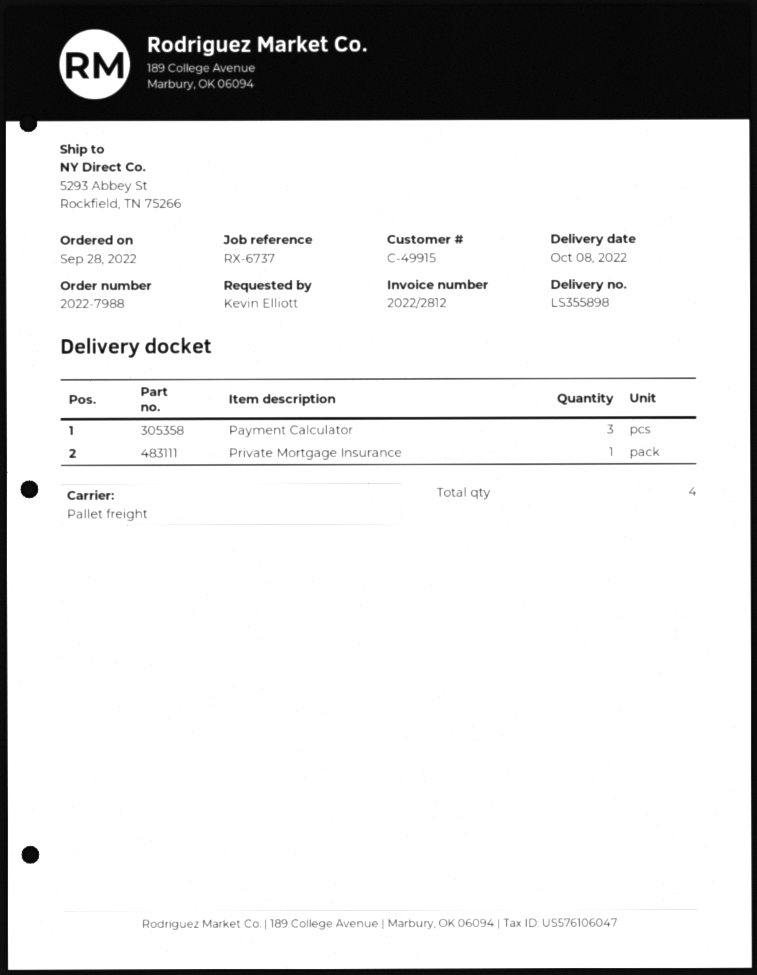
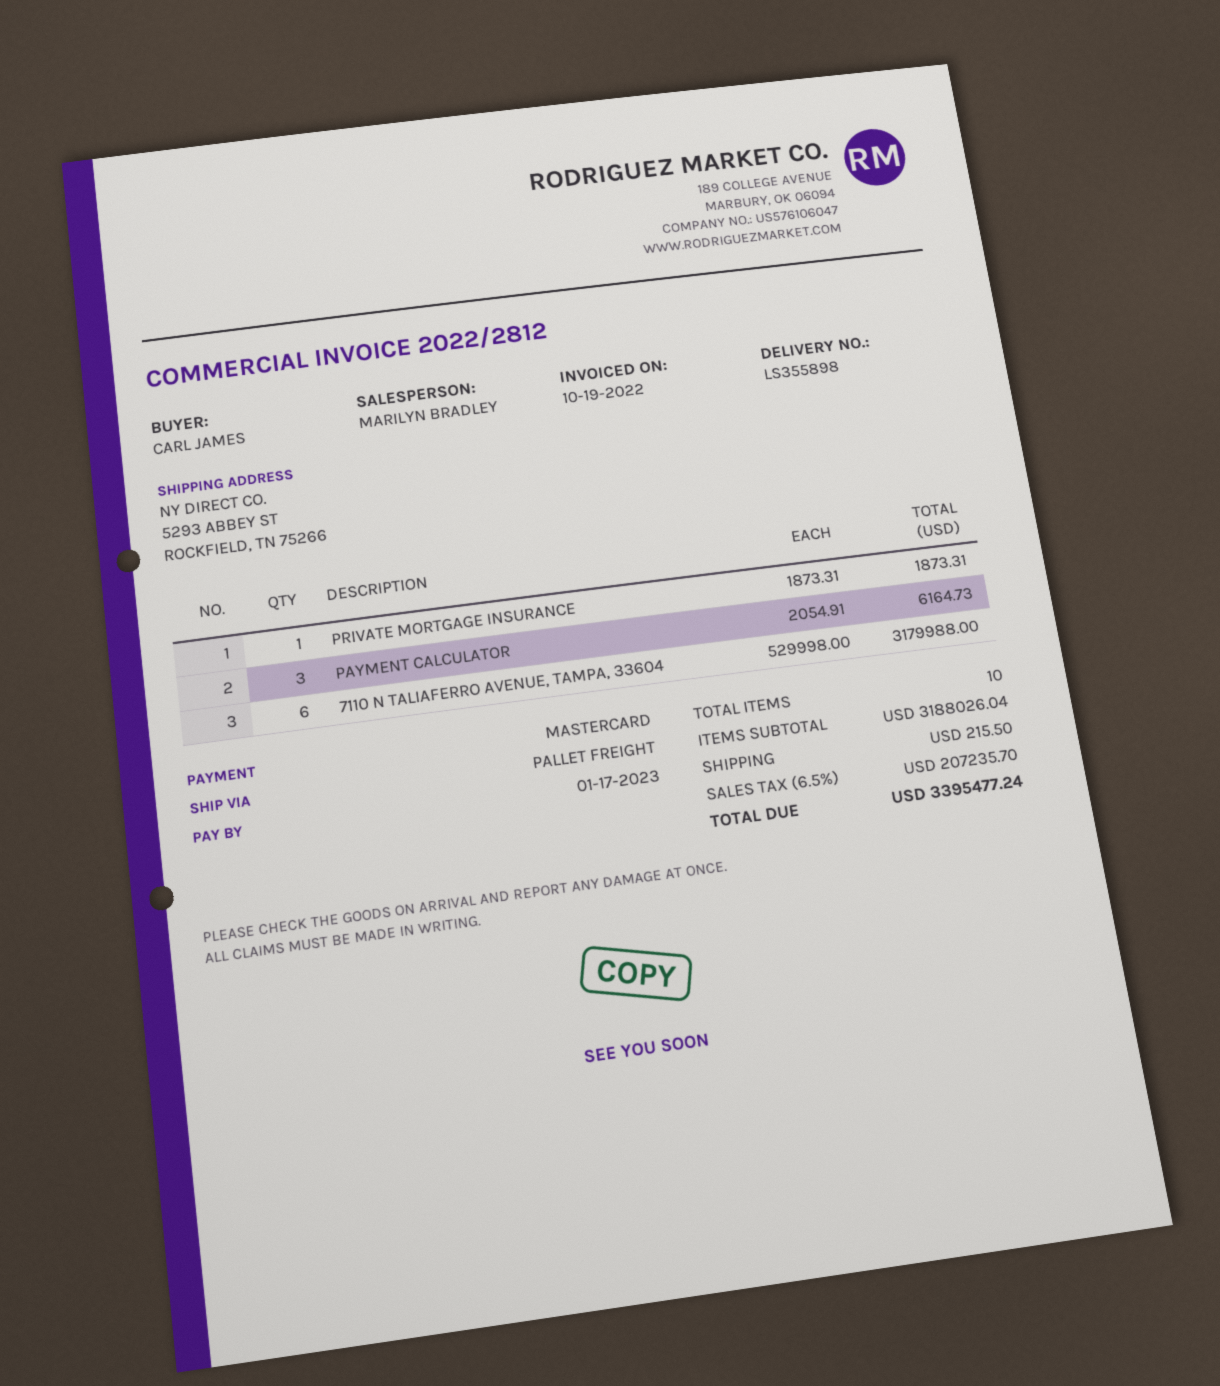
ordered by: Kevin Elliott -> CARL JAMES
7110 N TALIAFERRO AVENUE, TAMPA, 33604: none -> 6
total quantity: 4 -> 10

